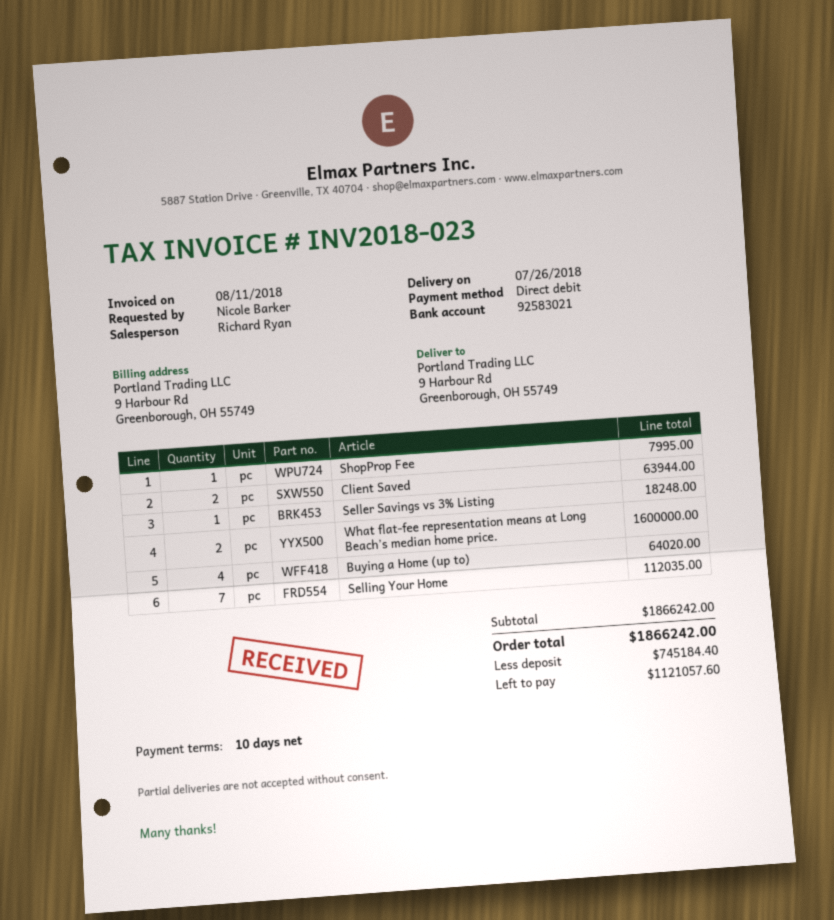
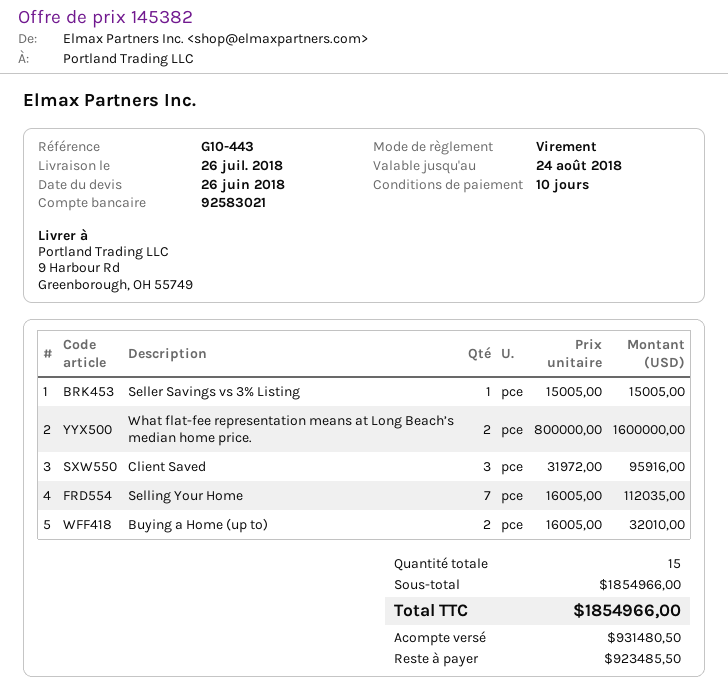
payment method: direct debit -> bank transfer
ShopProp Fee: 1 for 7995.00 -> none
Client Saved: 2 for 63944.00 -> 3 for 95916.00
Seller Savings vs 3% Listing: 1 for 18248.00 -> 1 for 15005.00
Buying a Home (up to): 4 for 64020.00 -> 2 for 32010.00
subtotal: 1866242.00 -> 1854966.00
total: 1866242.00 -> 1854966.00
deposit: 745184.40 -> 931480.50
balance: 1121057.60 -> 923485.50

